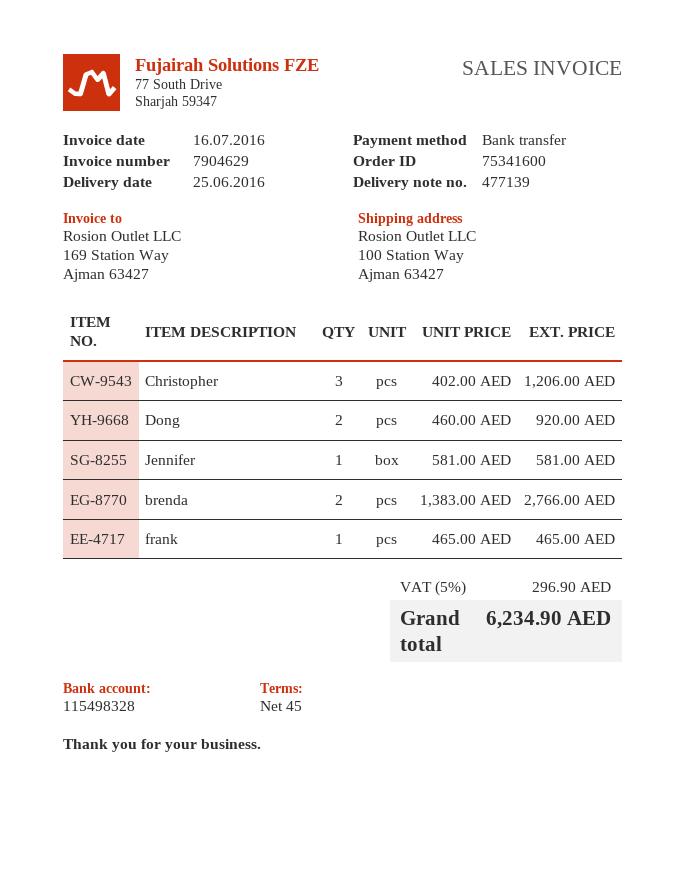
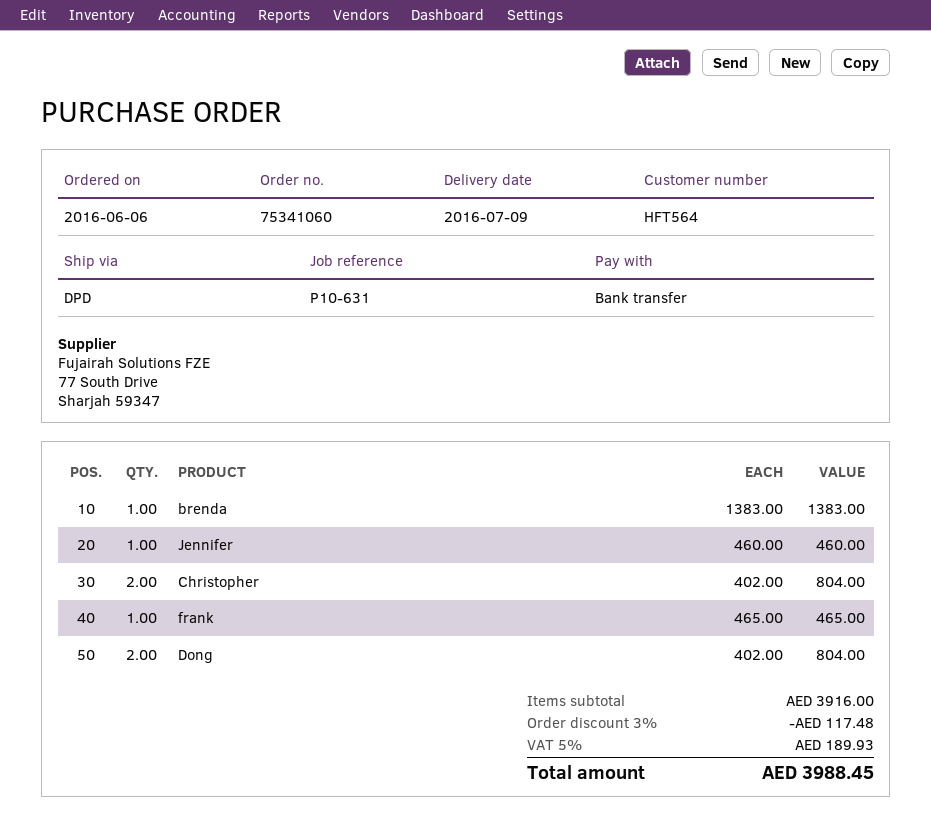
order number: 75341600 -> 75341060
delivery date: 2016-06-25 -> 2016-07-09
Christopher: 3 x 402.00 = 1206.00 -> 2 x 402.00 = 804.00
Dong: 2 x 460.00 = 920.00 -> 2 x 402.00 = 804.00
Jennifer: 1 x 581.00 = 581.00 -> 1 x 460.00 = 460.00
brenda: 2 x 1383.00 = 2766.00 -> 1 x 1383.00 = 1383.00
discount: none -> 3% = 117.48
tax: 5% = 296.90 -> 5% = 189.93
total: 6234.90 -> 3988.45

